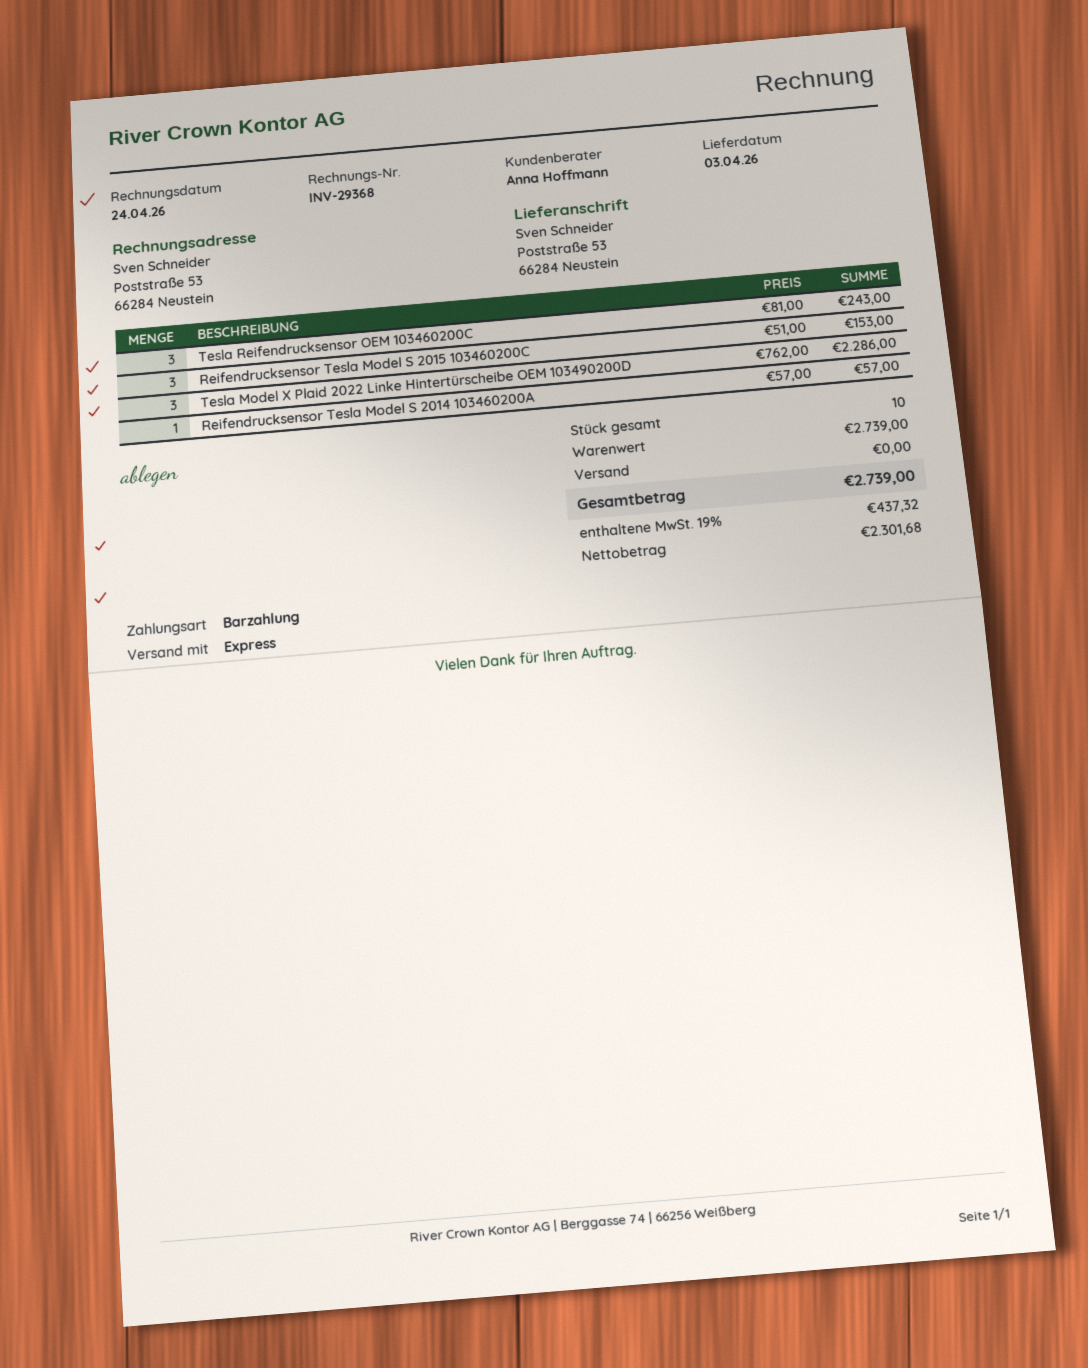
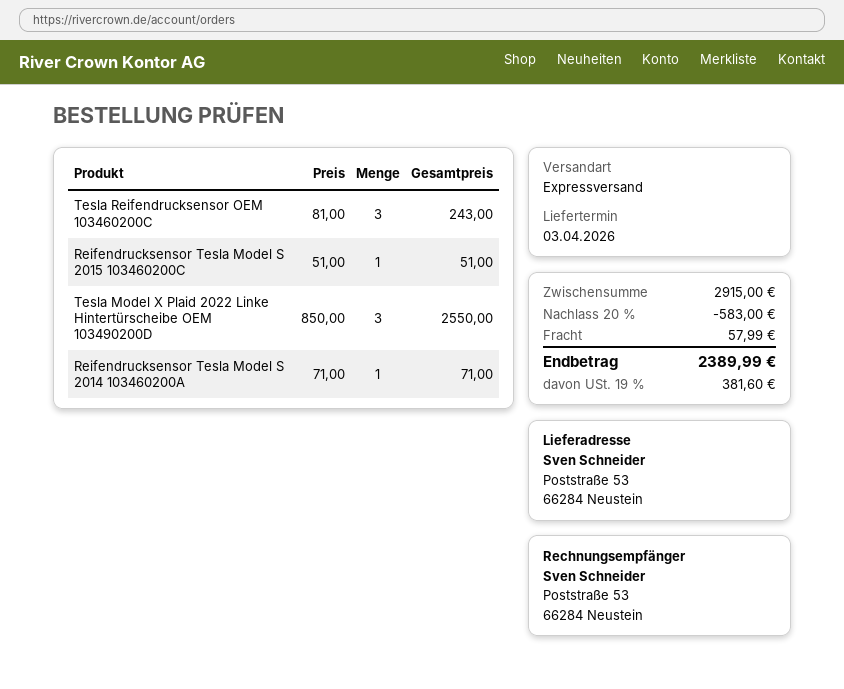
Reifendrucksensor Tesla Model S 2015 103460200C: 3 x 51.00 = 153.00 -> 1 x 51.00 = 51.00
Tesla Model X Plaid 2022 Linke Hintertürscheibe OEM 103490200D: 3 x 762.00 = 2286.00 -> 3 x 850.00 = 2550.00
Reifendrucksensor Tesla Model S 2014 103460200A: 1 x 57.00 = 57.00 -> 1 x 71.00 = 71.00
subtotal: 2739.00 -> 2915.00
discount: none -> 20% = 583.00
shipping: 0.00 -> 57.99
tax: 19% = 437.32 -> 19% = 381.60
total: 2739.00 -> 2389.99

